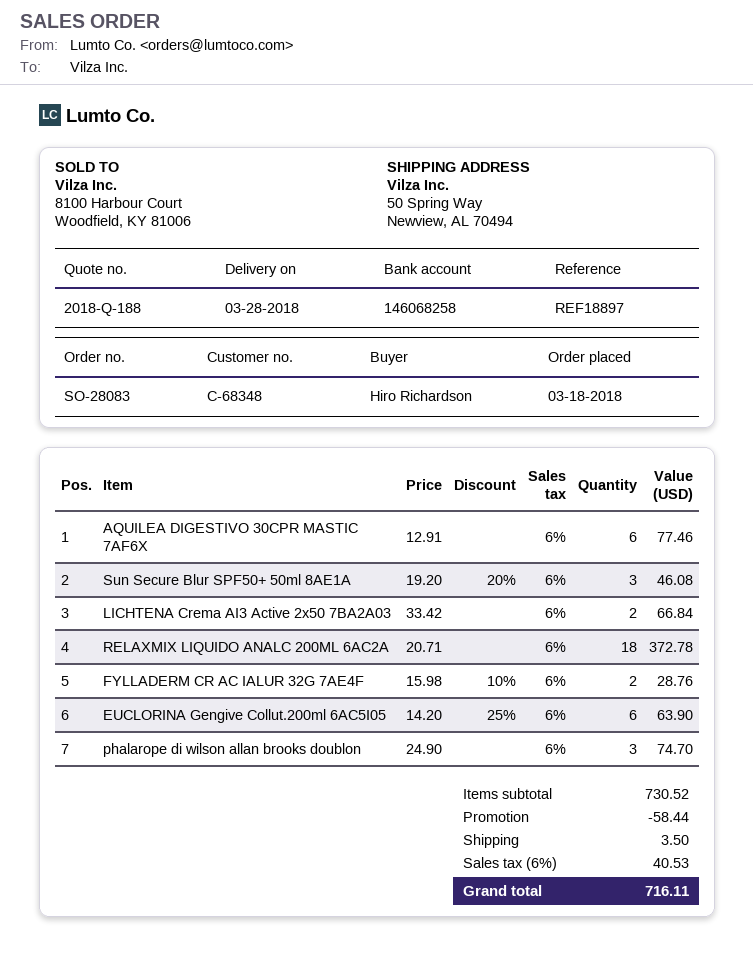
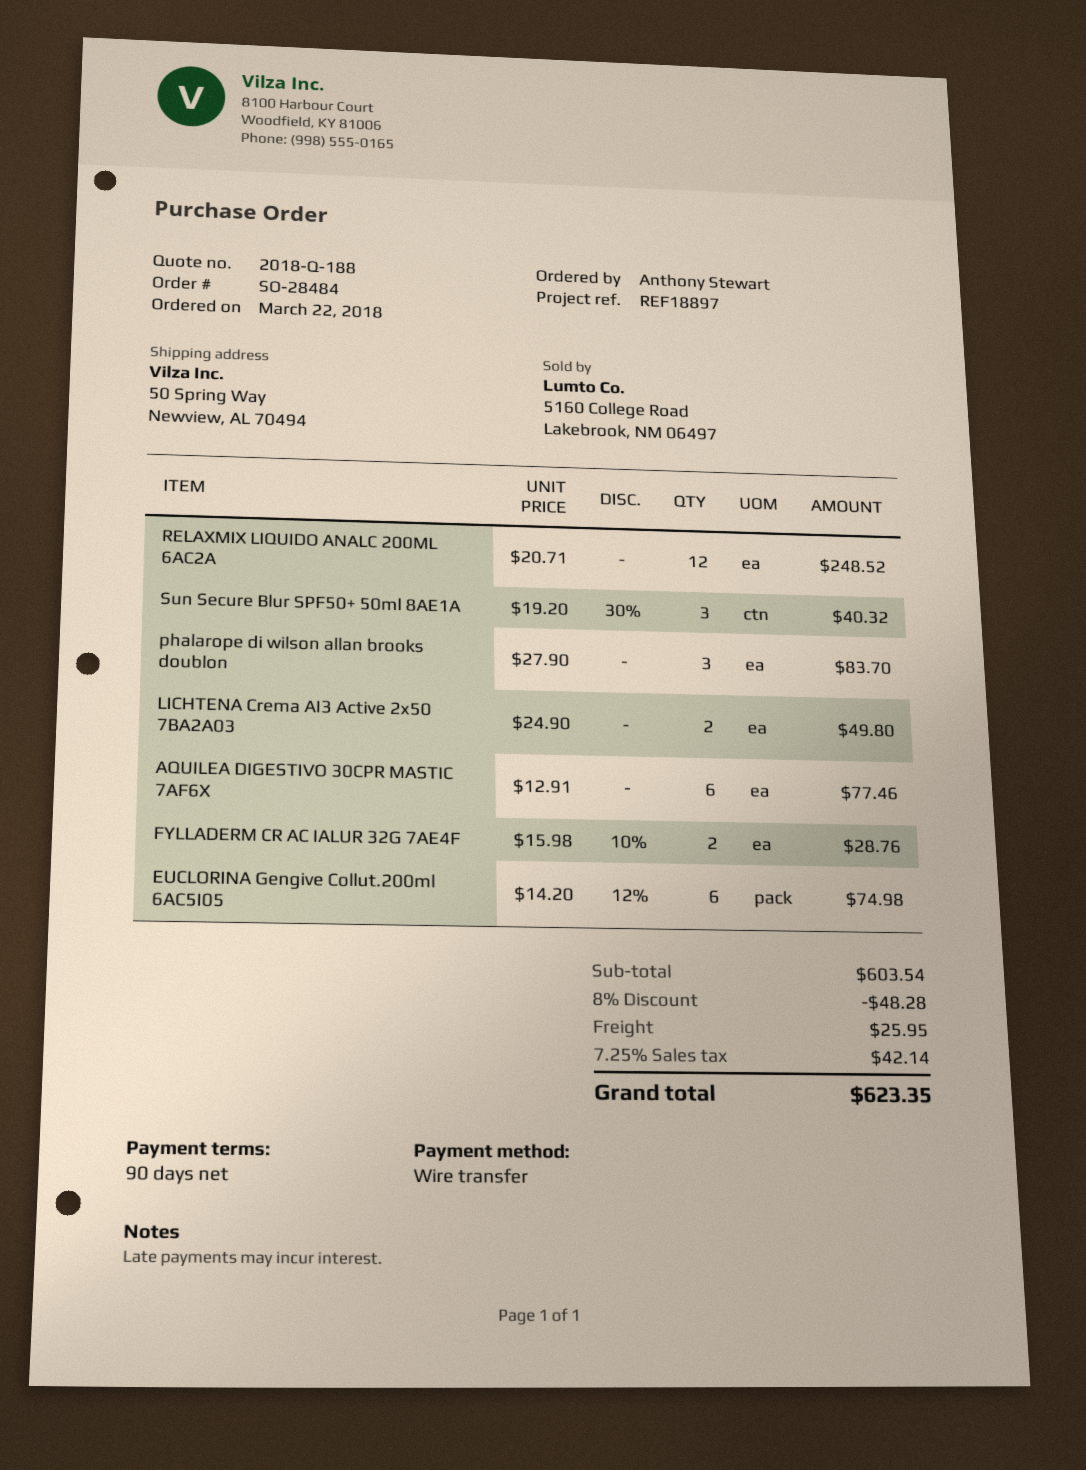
order number: SO-28083 -> SO-28484
order date: 2018-03-18 -> 2018-03-22
ordered by: Hiro Richardson -> Anthony Stewart
Sun Secure Blur SPF50+ 50ml 8AE1A: 3 x 19.20 - 20% = 46.08 -> 3 x 19.20 - 30% = 40.32
LICHTENA Crema AI3 Active 2x50 7BA2A03: 2 x 33.42 = 66.84 -> 2 x 24.90 = 49.80
RELAXMIX LIQUIDO ANALC 200ML 6AC2A: 18 x 20.71 = 372.78 -> 12 x 20.71 = 248.52
EUCLORINA Gengive Collut.200ml 6AC5I05: 6 x 14.20 - 25% = 63.90 -> 6 x 14.20 - 12% = 74.98
phalarope di wilson allan brooks doublon: 3 x 24.90 = 74.70 -> 3 x 27.90 = 83.70
subtotal: 730.52 -> 603.54
discount: 58.44 -> 48.28
shipping: 3.50 -> 25.95
tax: 6% = 40.53 -> 7.25% = 42.14
total: 716.11 -> 623.35

